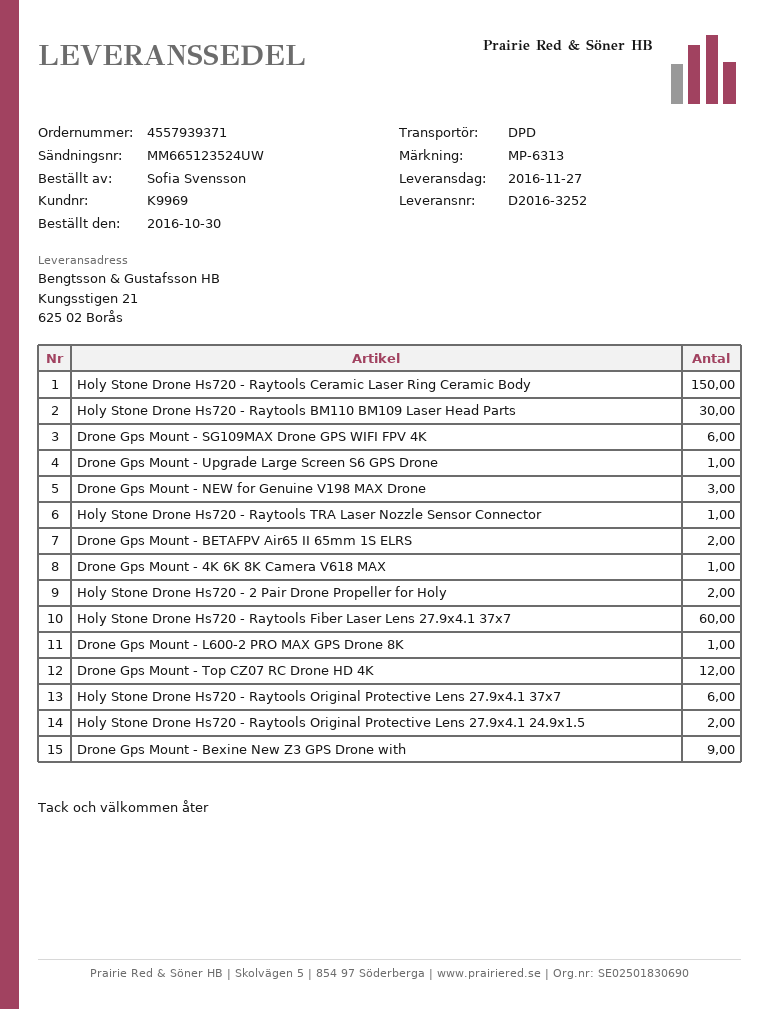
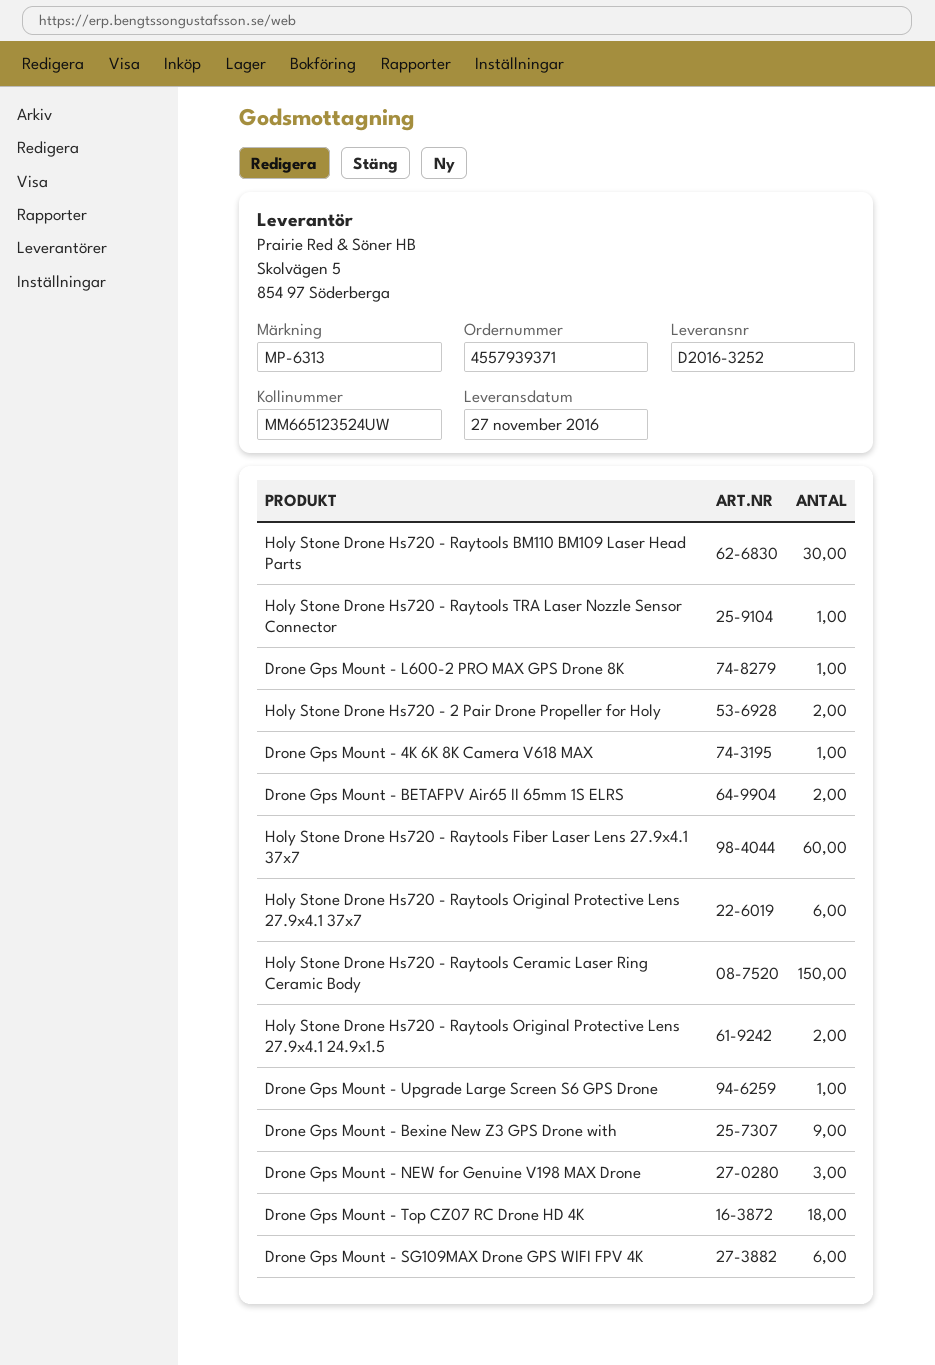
Drone Gps Mount - Top CZ07 RC Drone HD 4K: 12 -> 18

